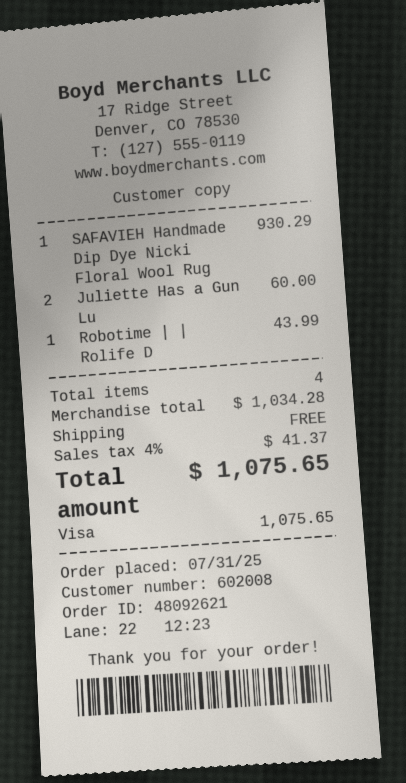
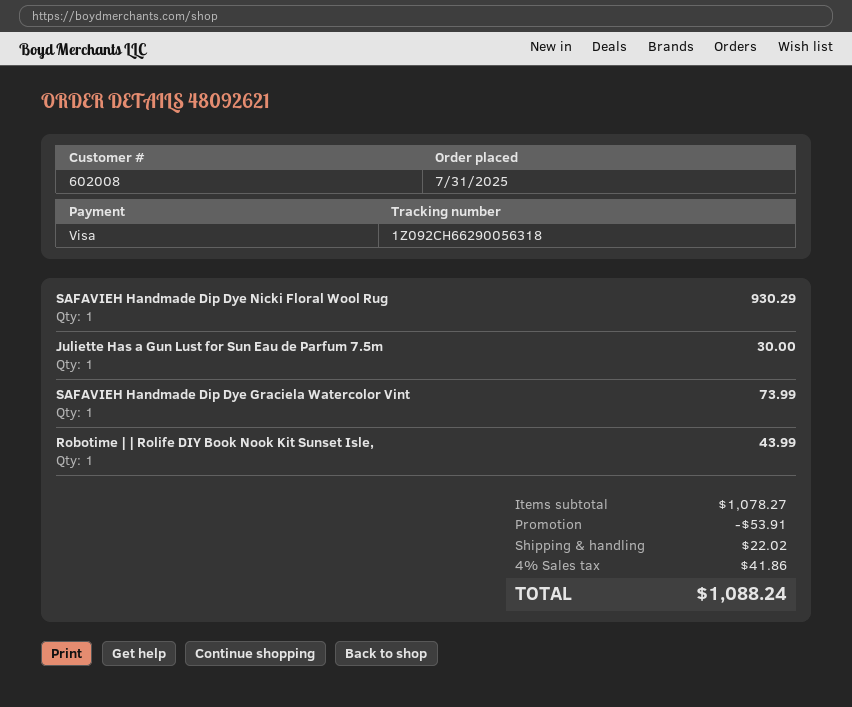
Juliette Has a Gun Lu: 2 for 60.00 -> 1 for 30.00
SAFAVIEH Handmade Dip Dye Graciela Watercolor Vint: none -> 1 for 73.99
subtotal: 1034.28 -> 1078.27
discount: none -> 53.91
shipping: 0.00 -> 22.02
tax: 4% = 41.37 -> 4% = 41.86
total: 1075.65 -> 1088.24

